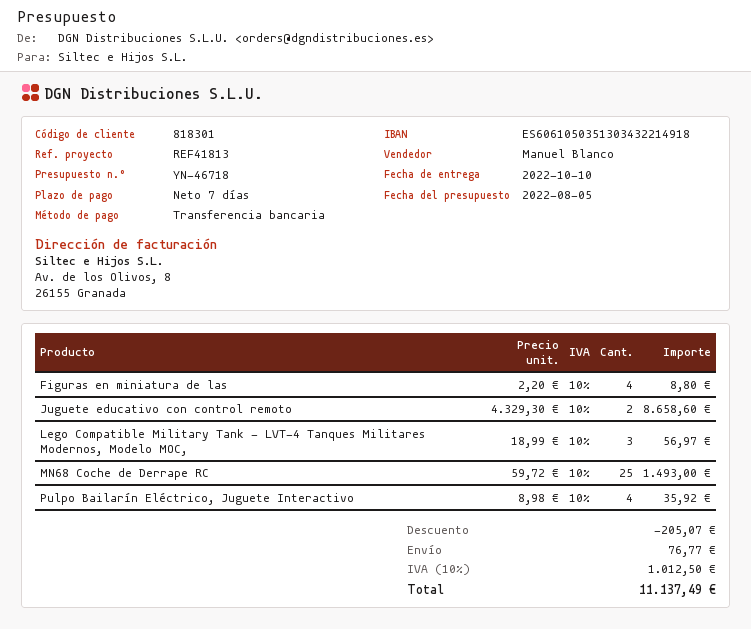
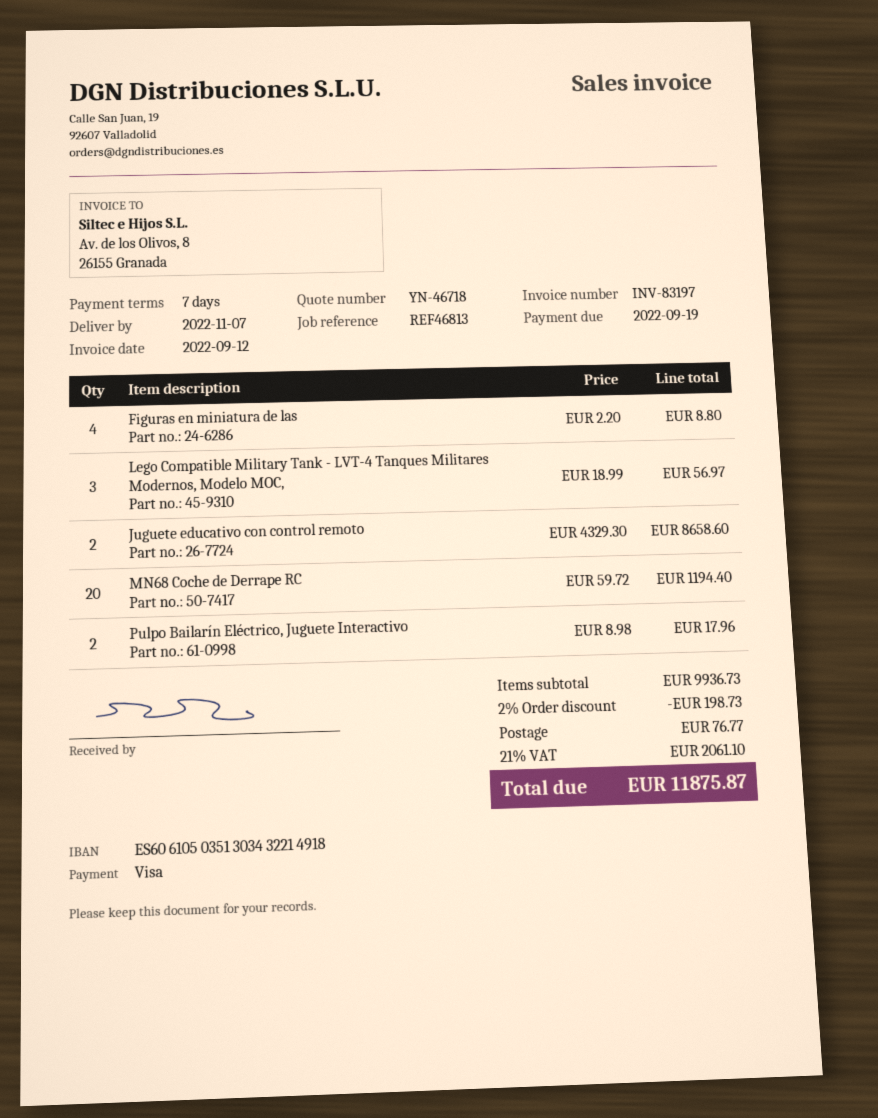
delivery date: 2022-10-10 -> 2022-11-07
reference: REF41813 -> REF46813
payment method: bank transfer -> Visa
MN68 Coche de Derrape RC: 25 x 59.72 = 1493.00 -> 20 x 59.72 = 1194.40
Pulpo Bailarín Eléctrico, Juguete Interactivo: 4 x 8.98 = 35.92 -> 2 x 8.98 = 17.96
discount: 205.07 -> 198.73
tax: 10% = 1012.50 -> 21% = 2061.10
total: 11137.49 -> 11875.87

